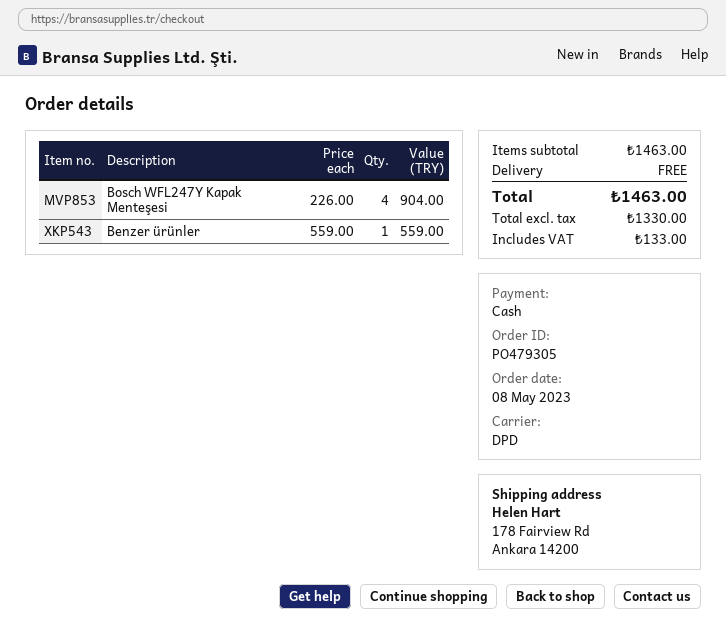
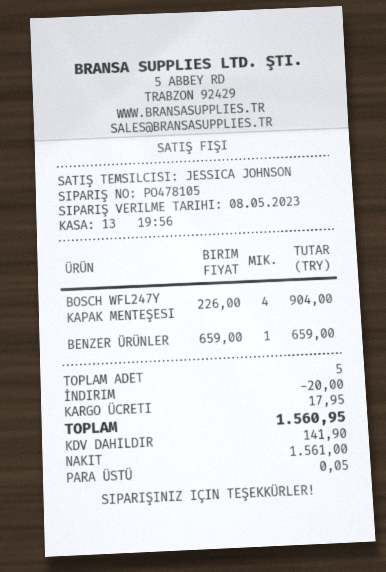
order number: PO479305 -> PO478105
Benzer ürünler: 1 x 559.00 = 559.00 -> 1 x 659.00 = 659.00
discount: none -> 20.00
shipping: 0.00 -> 17.95
tax: 133.00 -> 141.90
total: 1463.00 -> 1560.95

